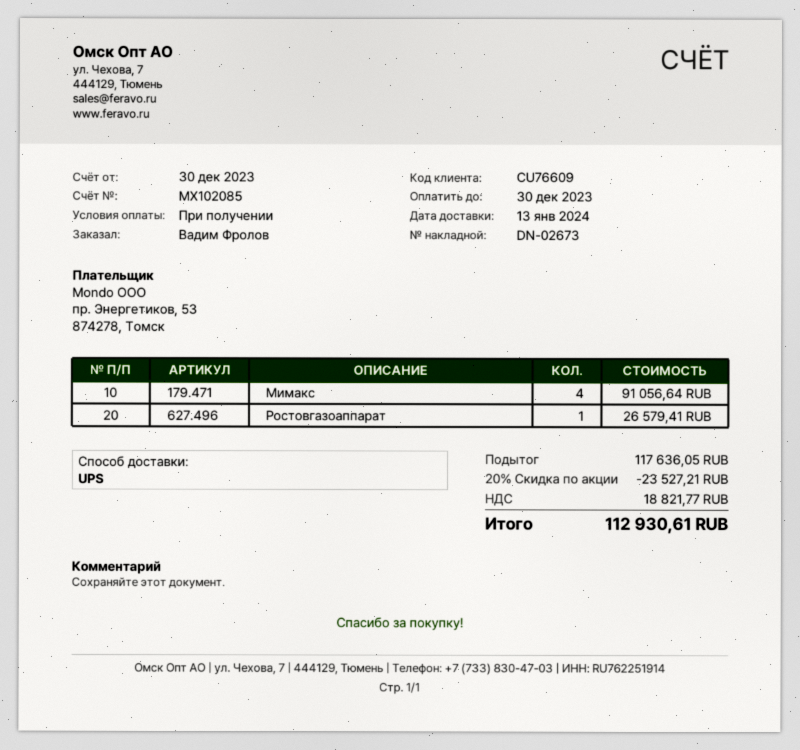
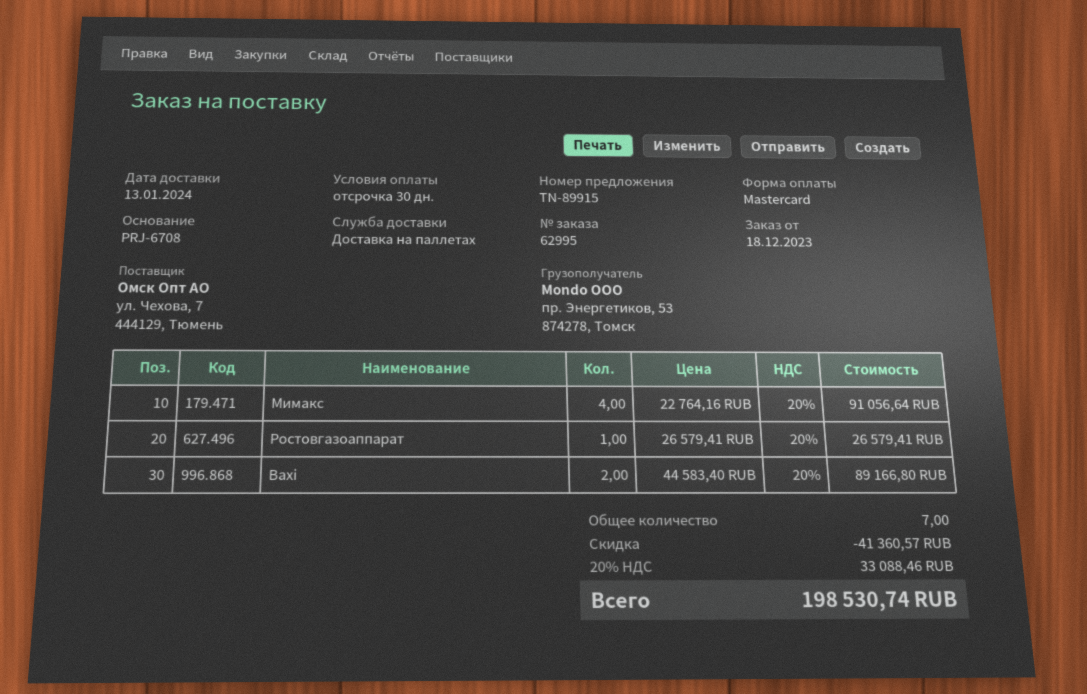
payment terms: on receipt -> 30 days
shipping method: UPS -> pallet freight
Baxi: none -> 2 for 89166.80
discount: 23527.21 -> 41360.57
tax: 18821.77 -> 33088.46
total: 112930.61 -> 198530.74

